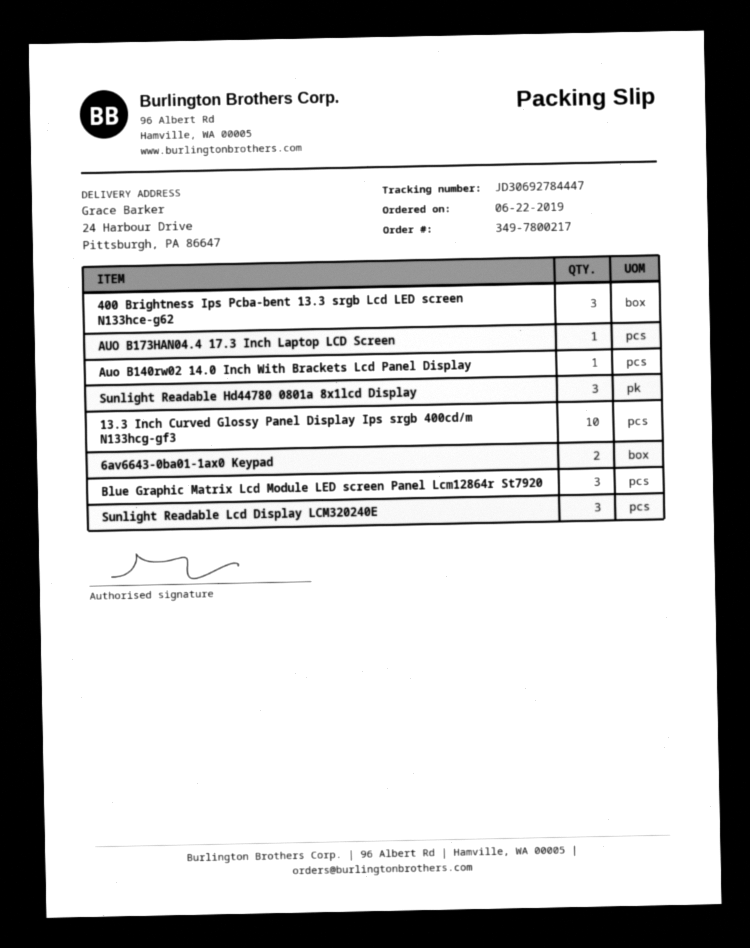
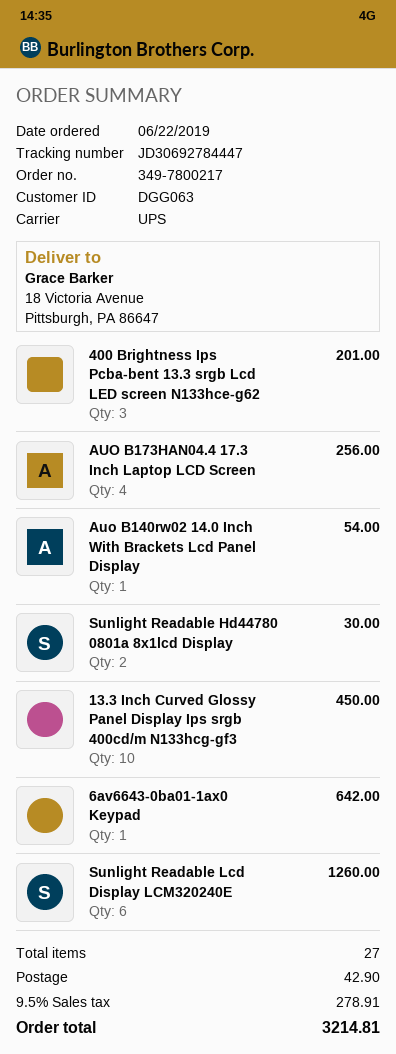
ship to: 24 Harbour Drive, Pittsburgh, PA 86647 -> 18 Victoria Avenue, Pittsburgh, PA 86647
AUO B173HAN04.4 17.3 Inch Laptop LCD Screen: 1 -> 4
Sunlight Readable Hd44780 0801a 8x1lcd Display: 3 -> 2
6av6643-0ba01-1ax0 Keypad: 2 -> 1
Blue Graphic Matrix Lcd Module LED screen Panel Lcm12864r St7920: 3 -> none
Sunlight Readable Lcd Display LCM320240E: 3 -> 6

